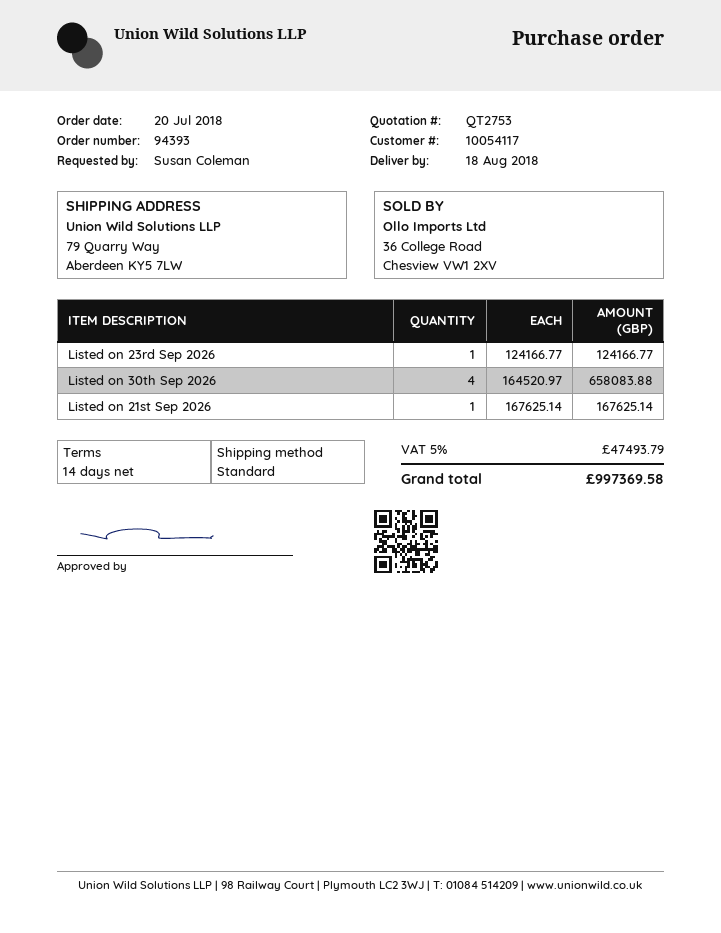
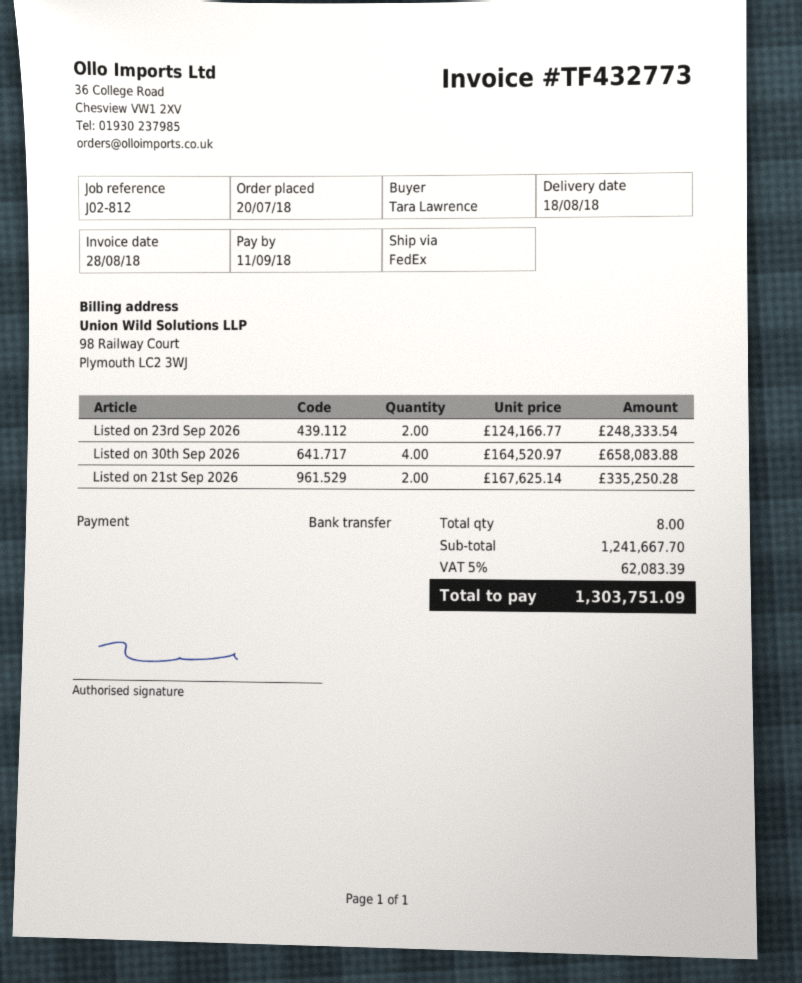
ordered by: Susan Coleman -> Tara Lawrence
shipping method: standard -> FedEx
Listed on 23rd Sep 2026: 1 x 124166.77 = 124166.77 -> 2 x 124166.77 = 248333.54
Listed on 21st Sep 2026: 1 x 167625.14 = 167625.14 -> 2 x 167625.14 = 335250.28
tax: 5% = 47493.79 -> 5% = 62083.39
total: 997369.58 -> 1303751.09

